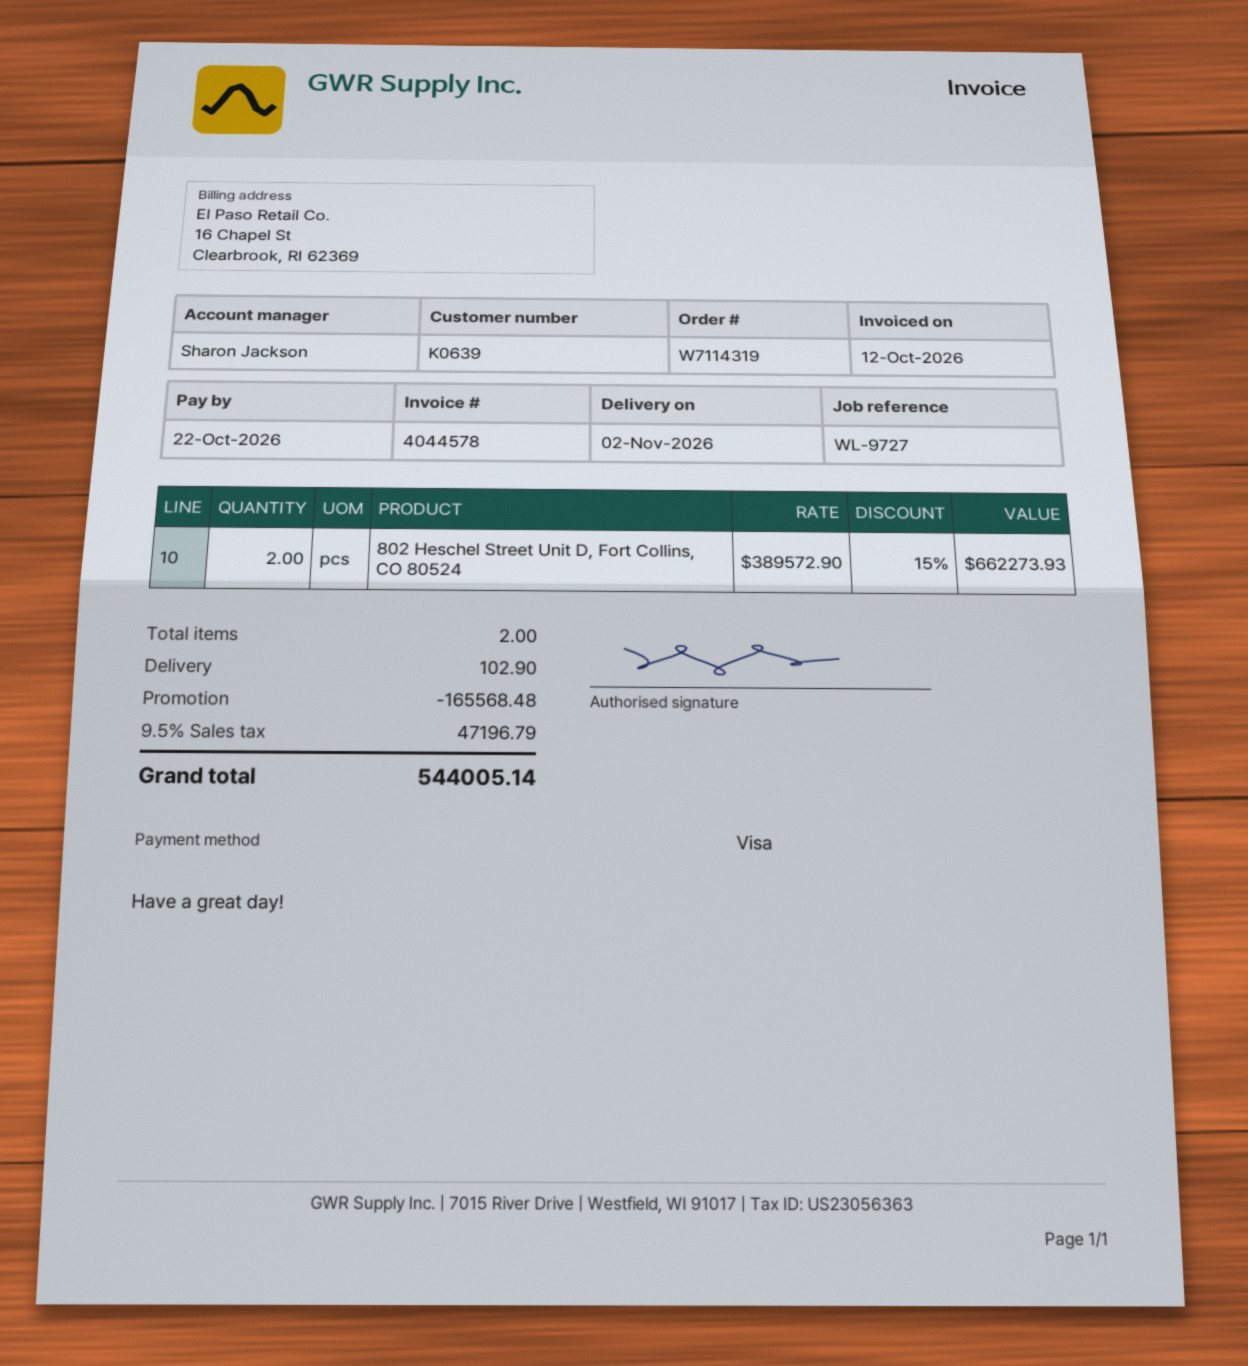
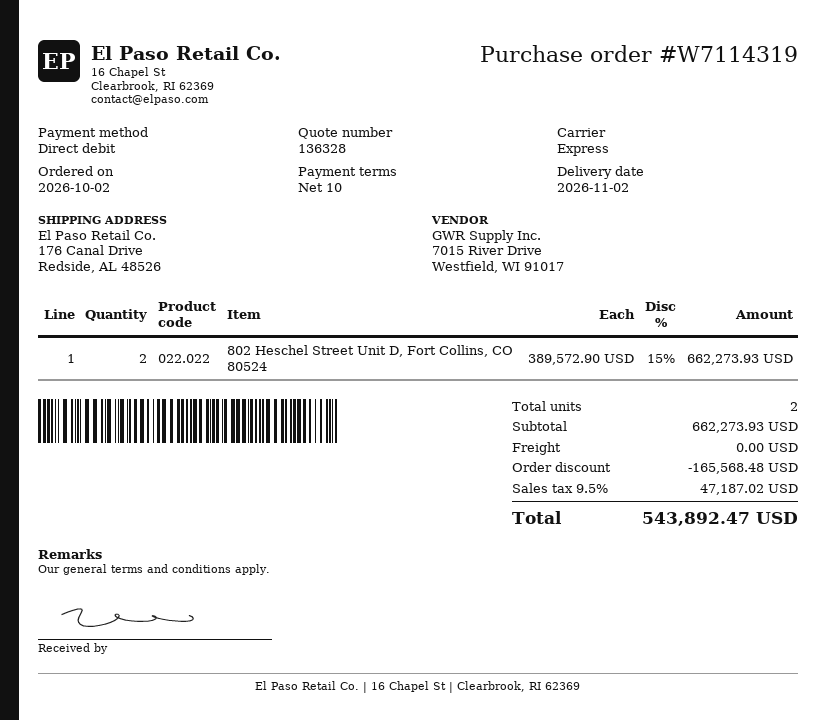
payment method: Visa -> direct debit
shipping: 102.90 -> 0.00
tax: 9.5% = 47196.79 -> 9.5% = 47187.02
total: 544005.14 -> 543892.47

